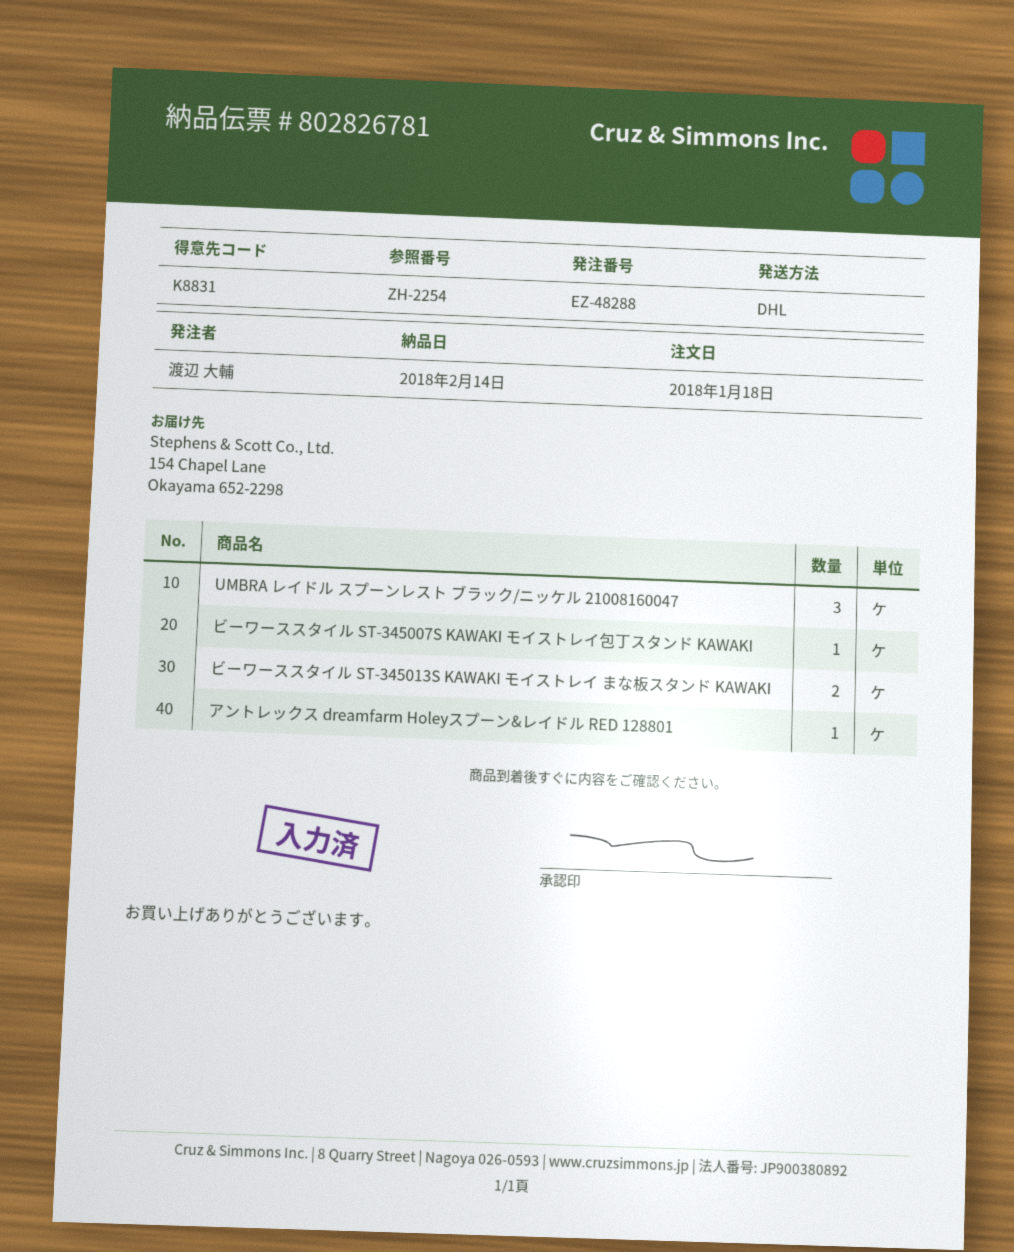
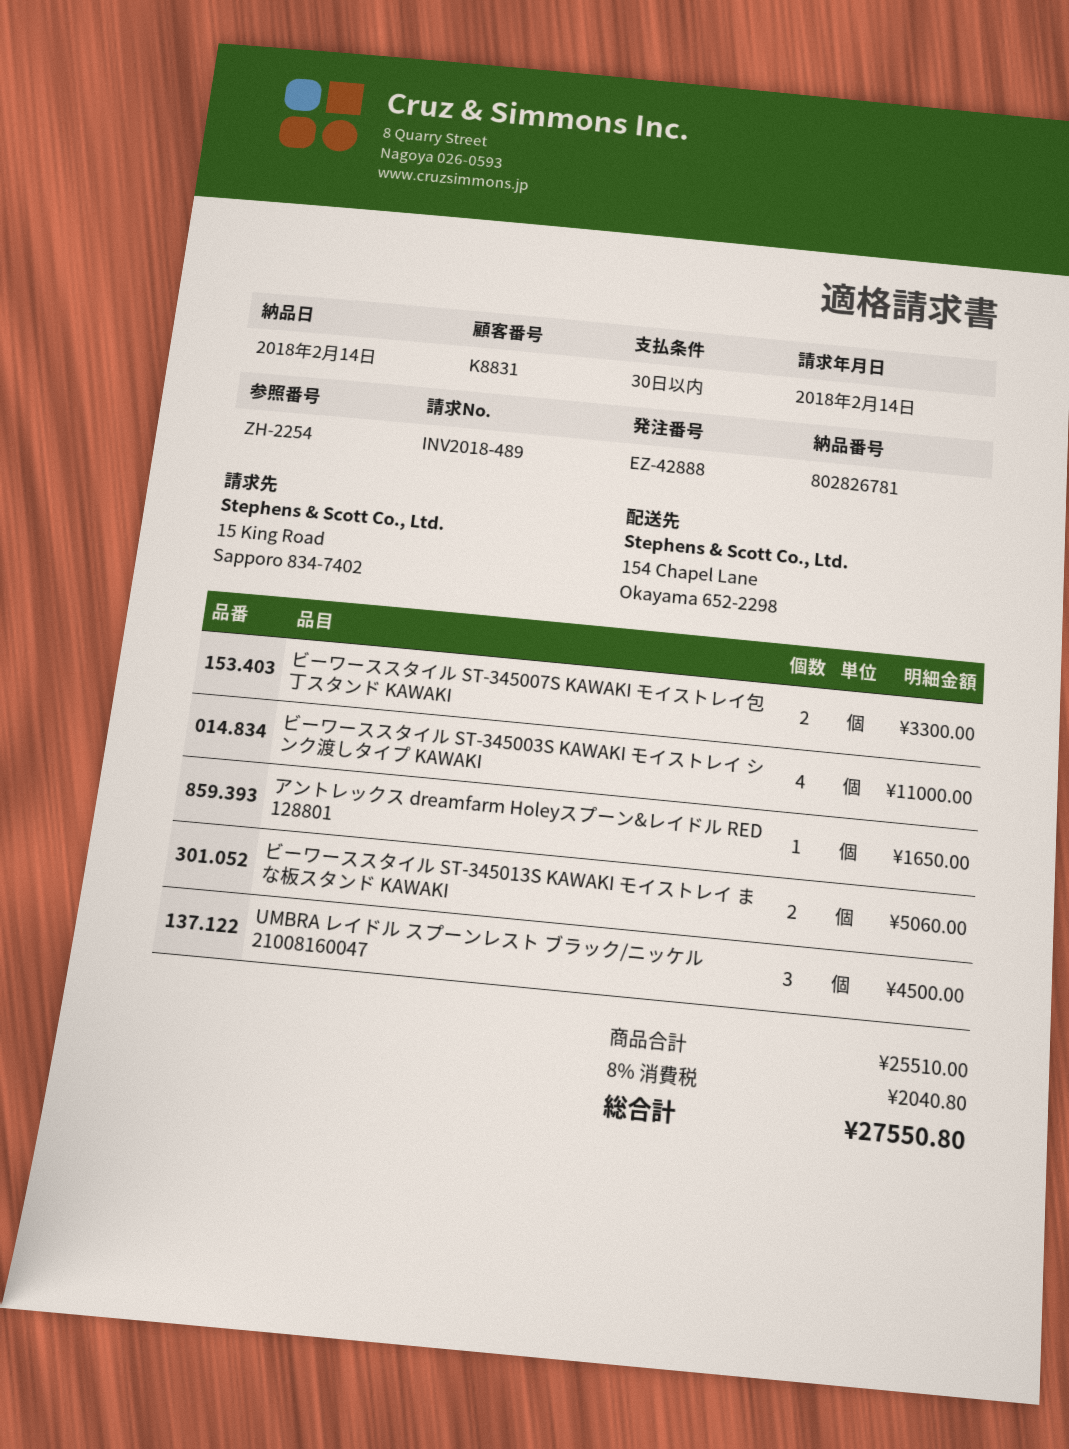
order number: EZ-48288 -> EZ-42888
ビーワーススタイル ST-345007S KAWAKI モイストレイ包丁スタンド KAWAKI: 1 -> 2
ビーワーススタイル ST-345003S KAWAKI モイストレイ シンク渡しタイプ KAWAKI: none -> 4

